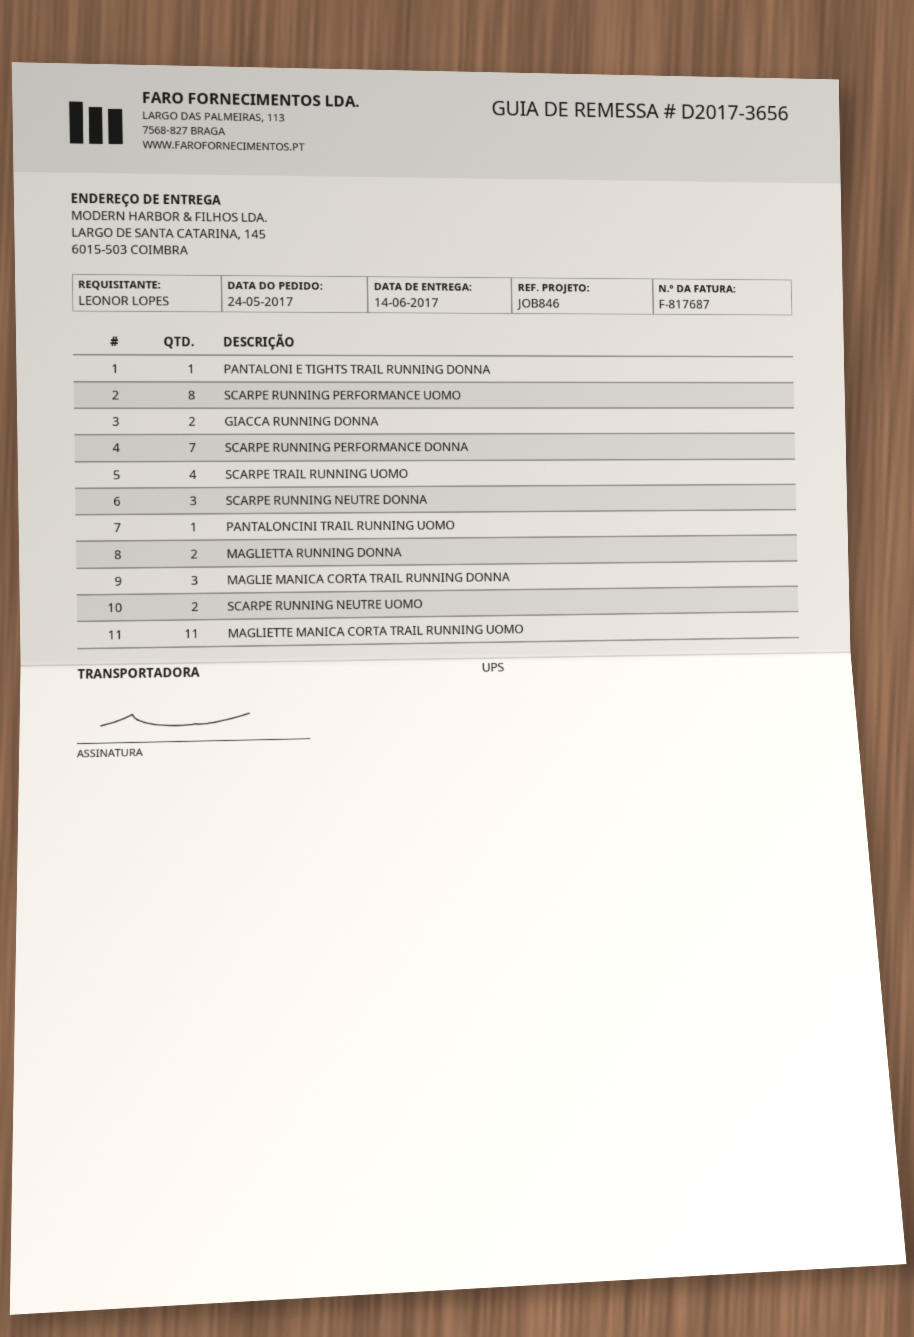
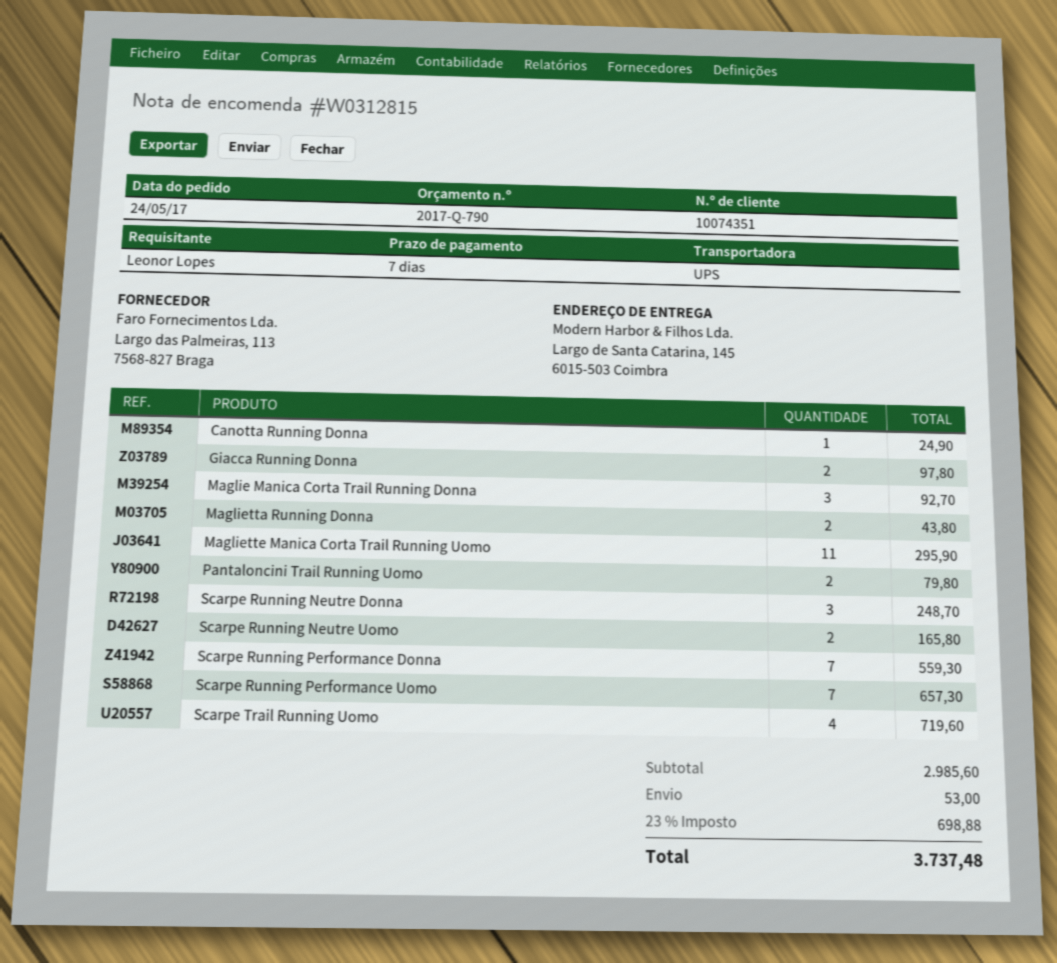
PANTALONI E TIGHTS TRAIL RUNNING DONNA: 1 -> none
SCARPE RUNNING PERFORMANCE UOMO: 8 -> 7
PANTALONCINI TRAIL RUNNING UOMO: 1 -> 2
Canotta Running Donna: none -> 1

